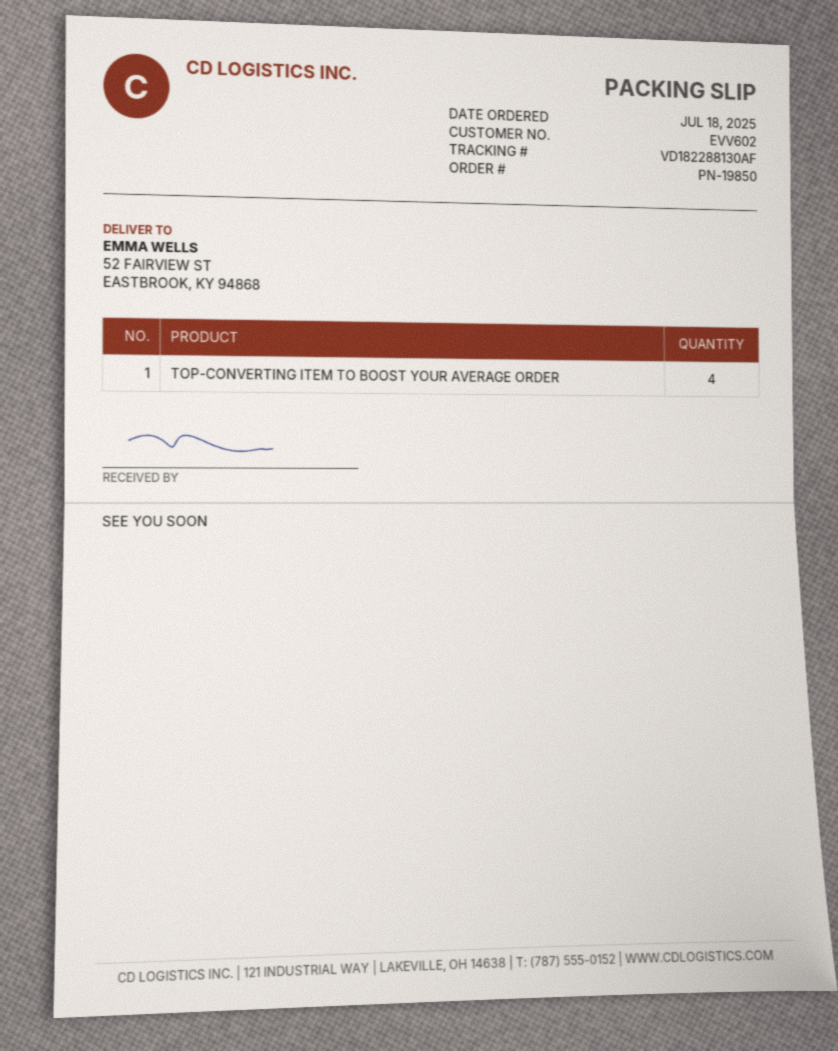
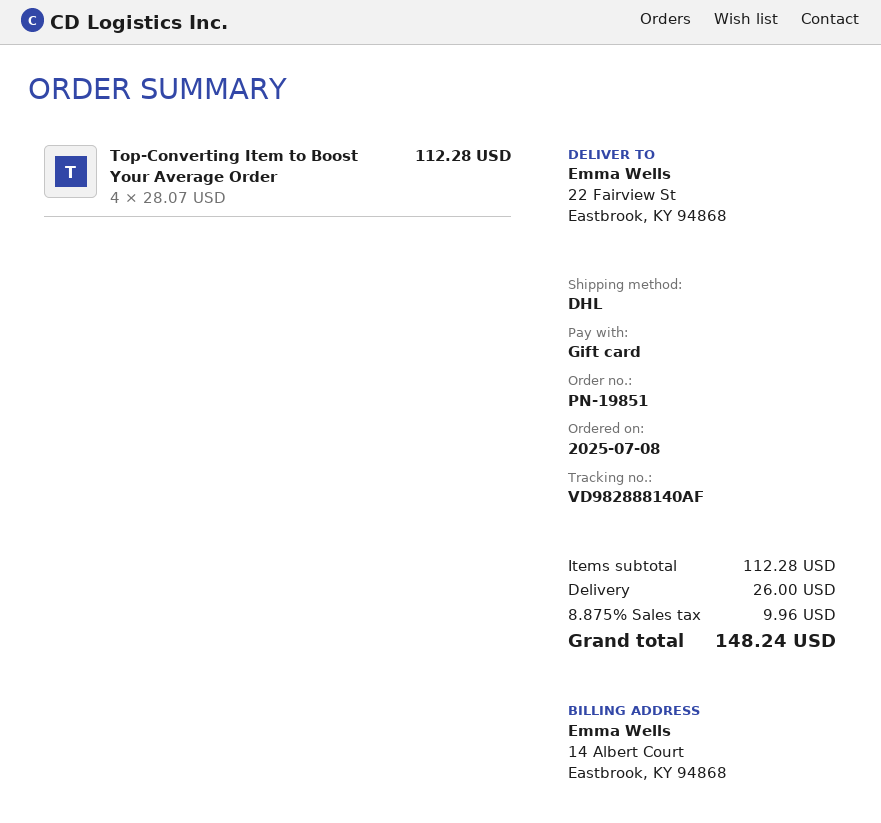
order number: PN-19850 -> PN-19851
order date: 2025-07-18 -> 2025-07-08
tracking number: VD182288130AF -> VD982888140AF
ship to: 52 FAIRVIEW ST, EASTBROOK, KY 94868 -> 22 Fairview St, Eastbrook, KY 94868

